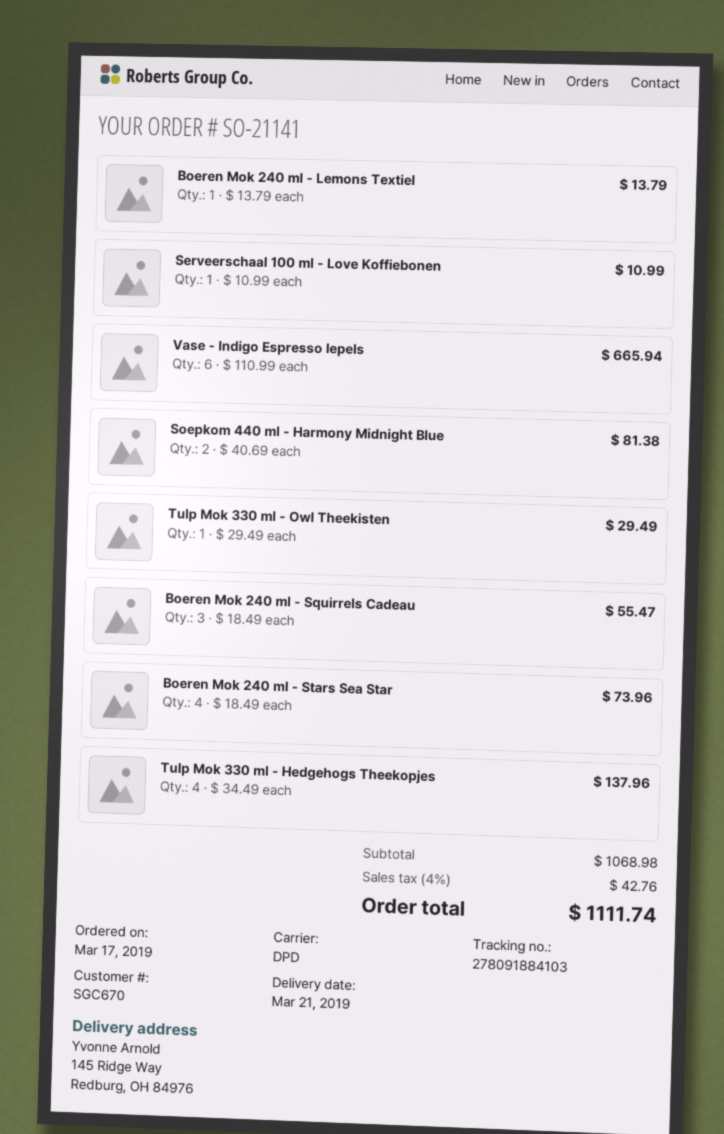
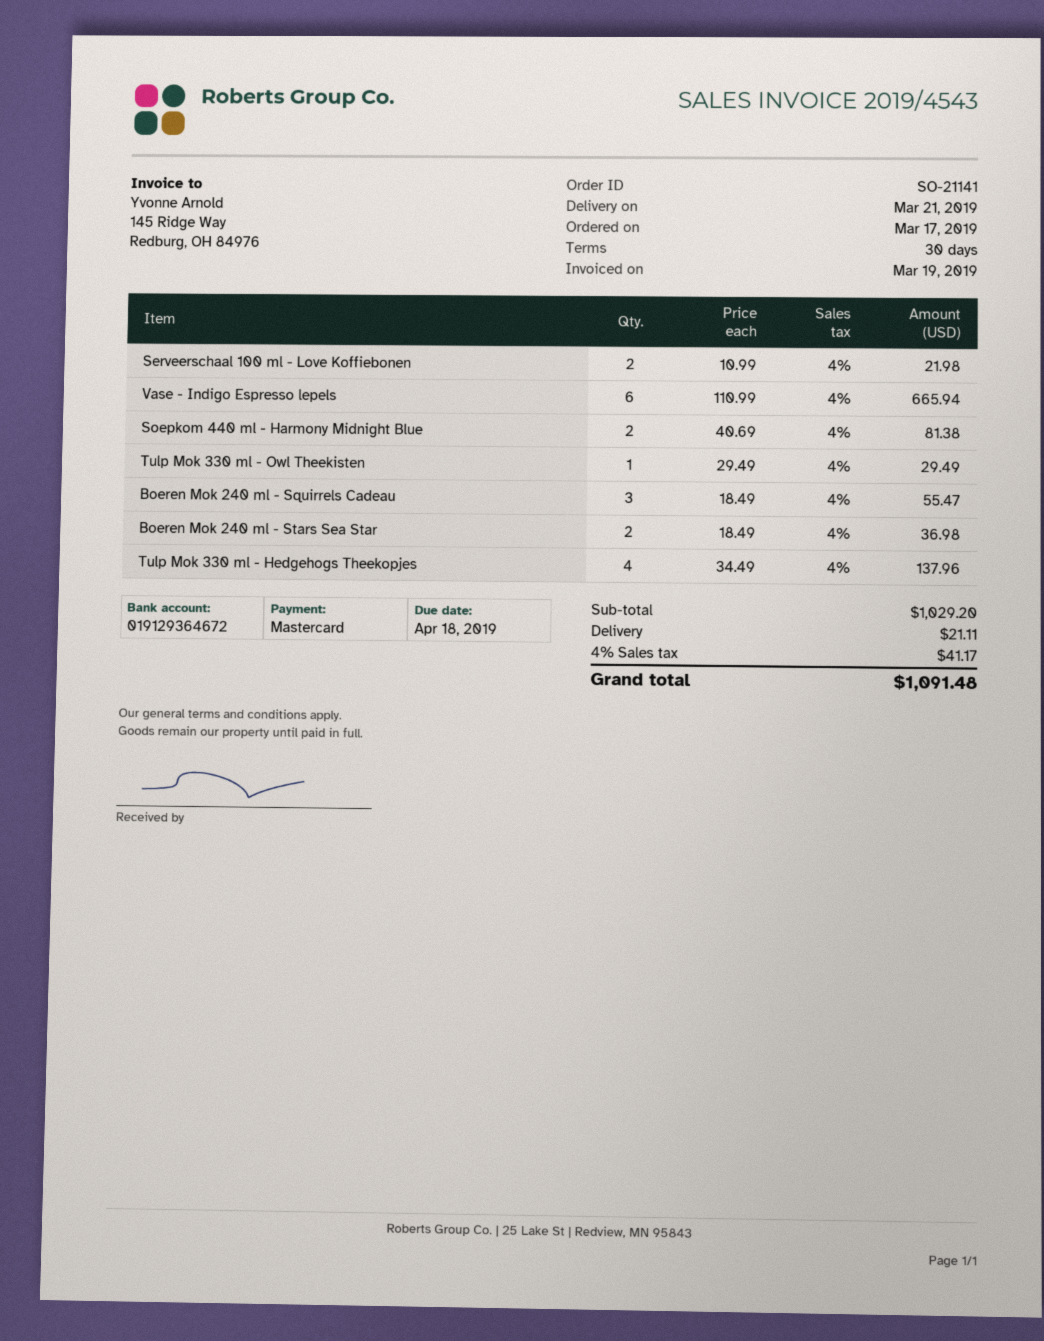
Boeren Mok 240 ml - Lemons Textiel: 1 x 13.79 = 13.79 -> none
Serveerschaal 100 ml - Love Koffiebonen: 1 x 10.99 = 10.99 -> 2 x 10.99 = 21.98
Boeren Mok 240 ml - Stars Sea Star: 4 x 18.49 = 73.96 -> 2 x 18.49 = 36.98
subtotal: 1068.98 -> 1029.20
shipping: none -> 21.11
tax: 4% = 42.76 -> 4% = 41.17
total: 1111.74 -> 1091.48

